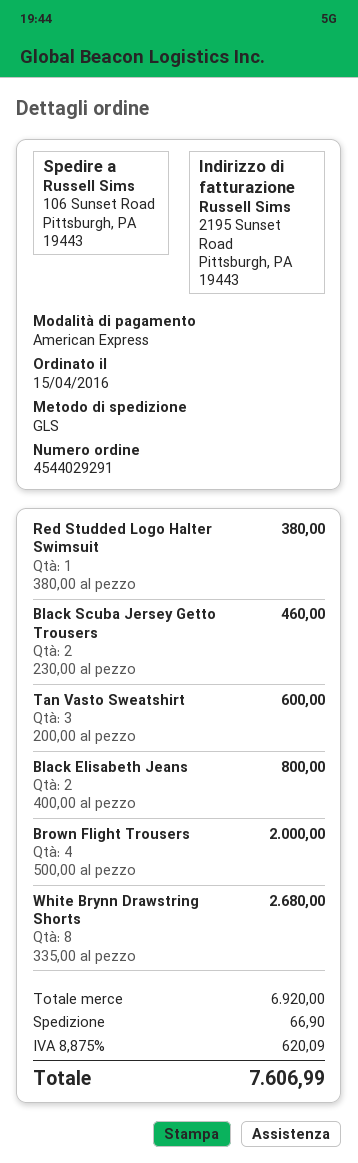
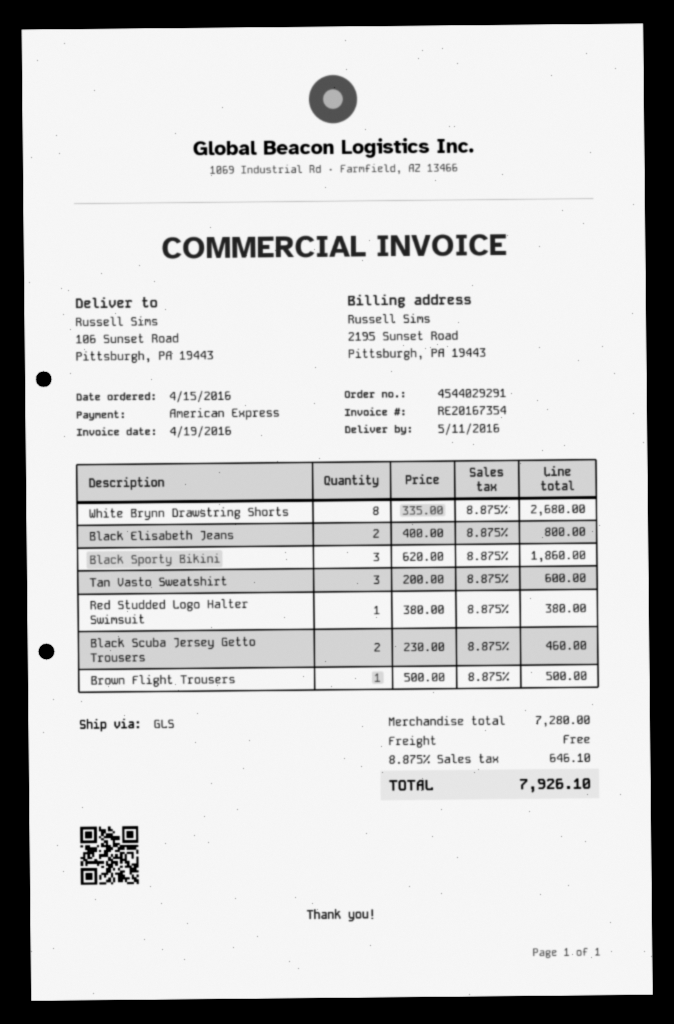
Brown Flight Trousers: 4 x 500.00 = 2000.00 -> 1 x 500.00 = 500.00
Black Sporty Bikini: none -> 3 x 620.00 = 1860.00
subtotal: 6920.00 -> 7280.00
shipping: 66.90 -> 0.00
tax: 8.875% = 620.09 -> 8.875% = 646.10
total: 7606.99 -> 7926.10

